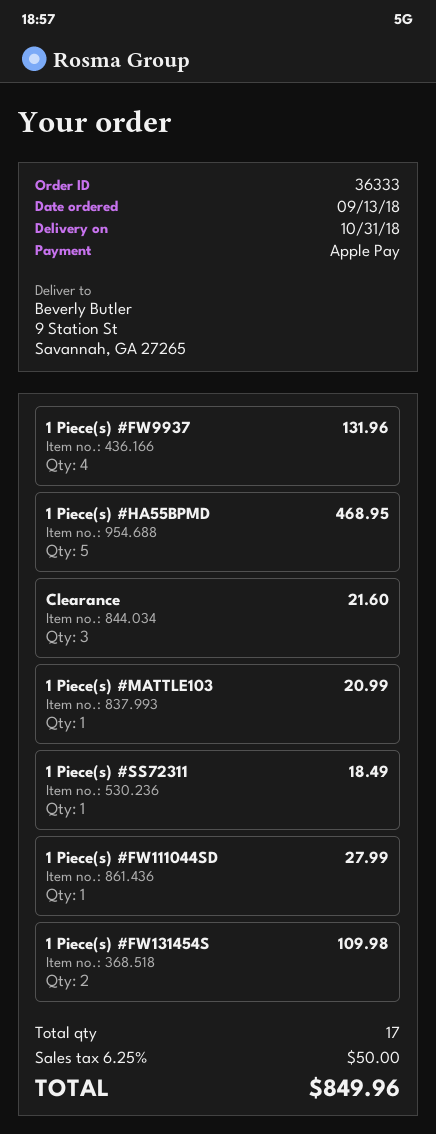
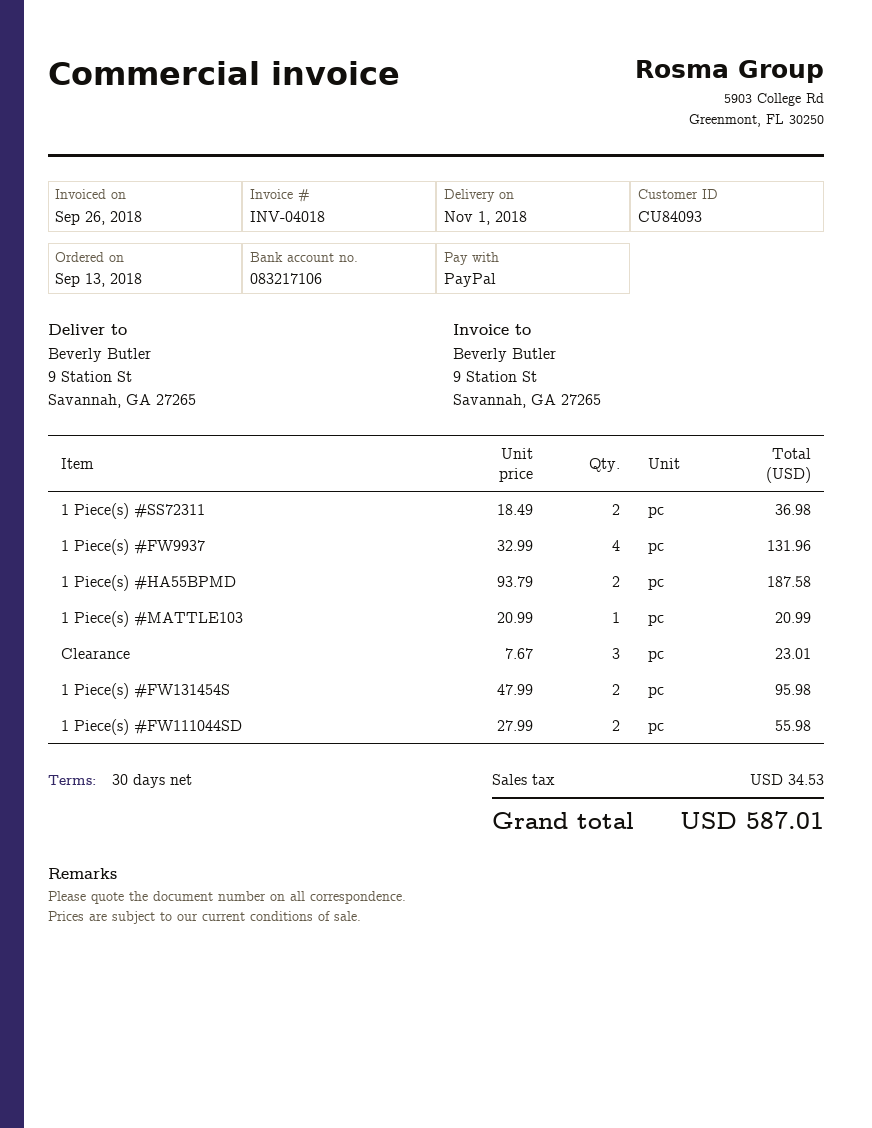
delivery date: 2018-10-31 -> 2018-11-01
payment method: Apple Pay -> PayPal
1 Piece(s) #HA55BPMD: 5 for 468.95 -> 2 for 187.58
Clearance: 3 for 21.60 -> 3 for 23.01
1 Piece(s) #SS72311: 1 for 18.49 -> 2 for 36.98
1 Piece(s) #FW111044SD: 1 for 27.99 -> 2 for 55.98
1 Piece(s) #FW131454S: 2 for 109.98 -> 2 for 95.98
tax: 50.00 -> 34.53
total: 849.96 -> 587.01

